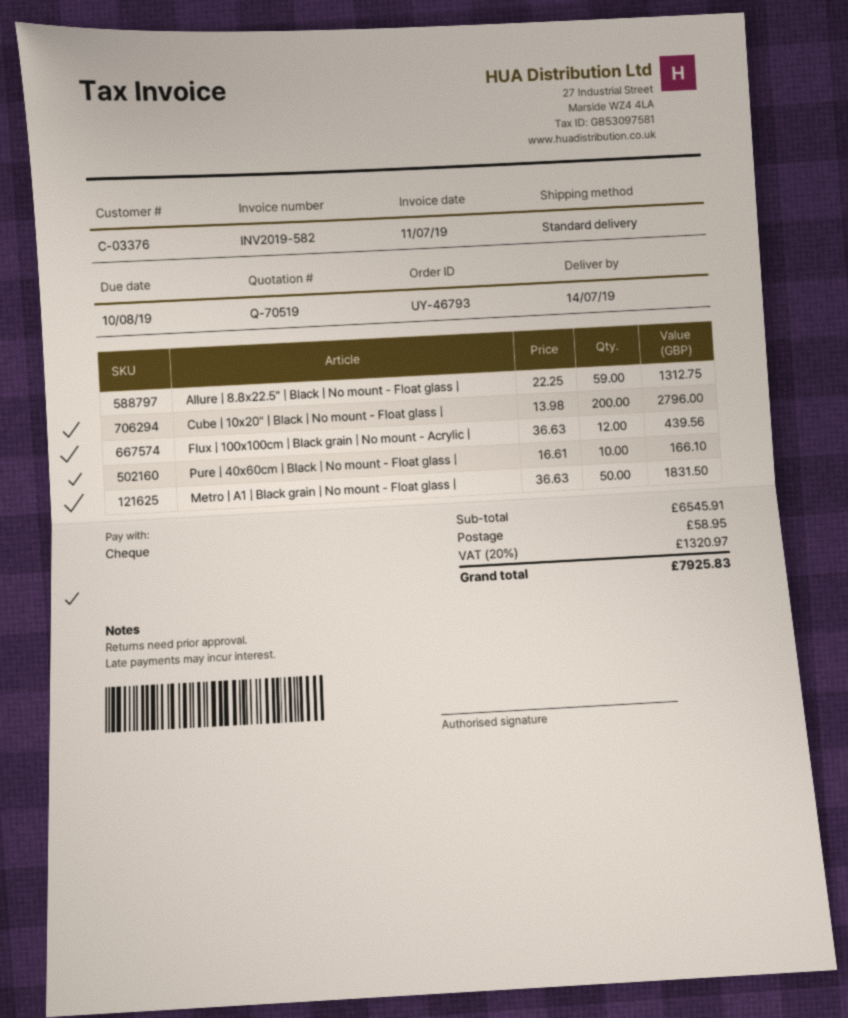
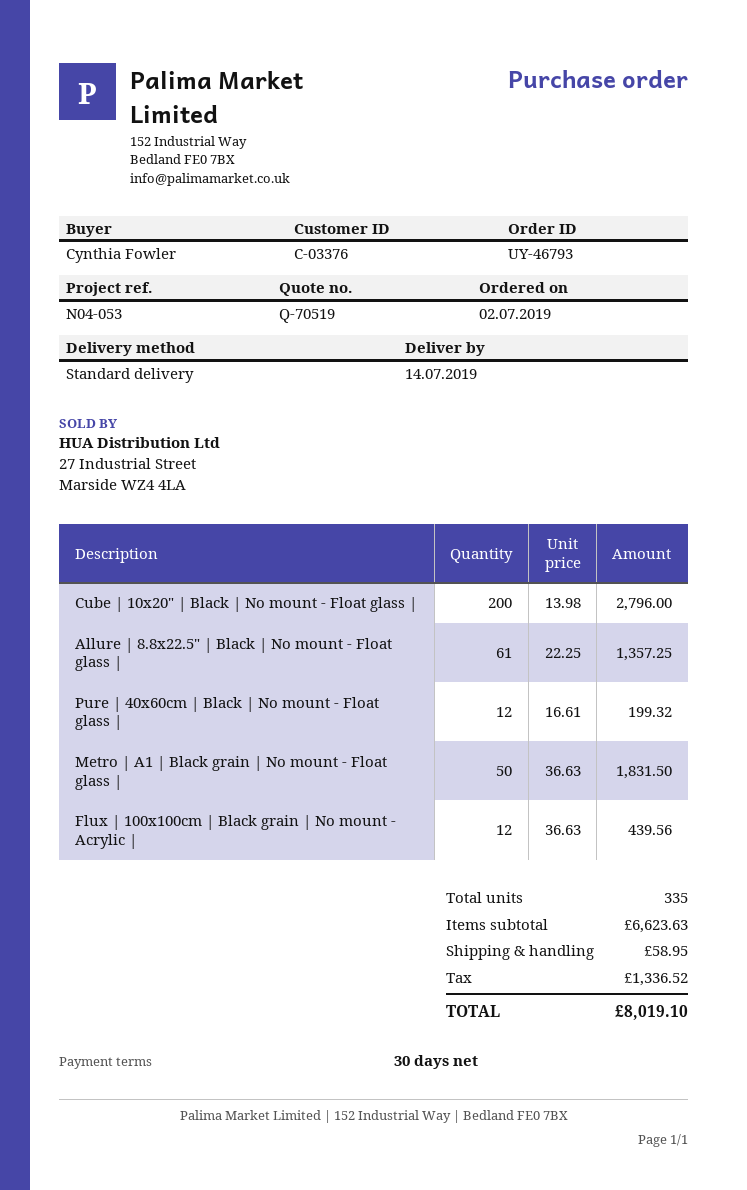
Allure | 8.8x22.5" | Black | No mount - Float glass |: 59 x 22.25 = 1312.75 -> 61 x 22.25 = 1357.25
Pure | 40x60cm | Black | No mount - Float glass |: 10 x 16.61 = 166.10 -> 12 x 16.61 = 199.32
subtotal: 6545.91 -> 6623.63
tax: 1320.97 -> 1336.52
total: 7925.83 -> 8019.10

